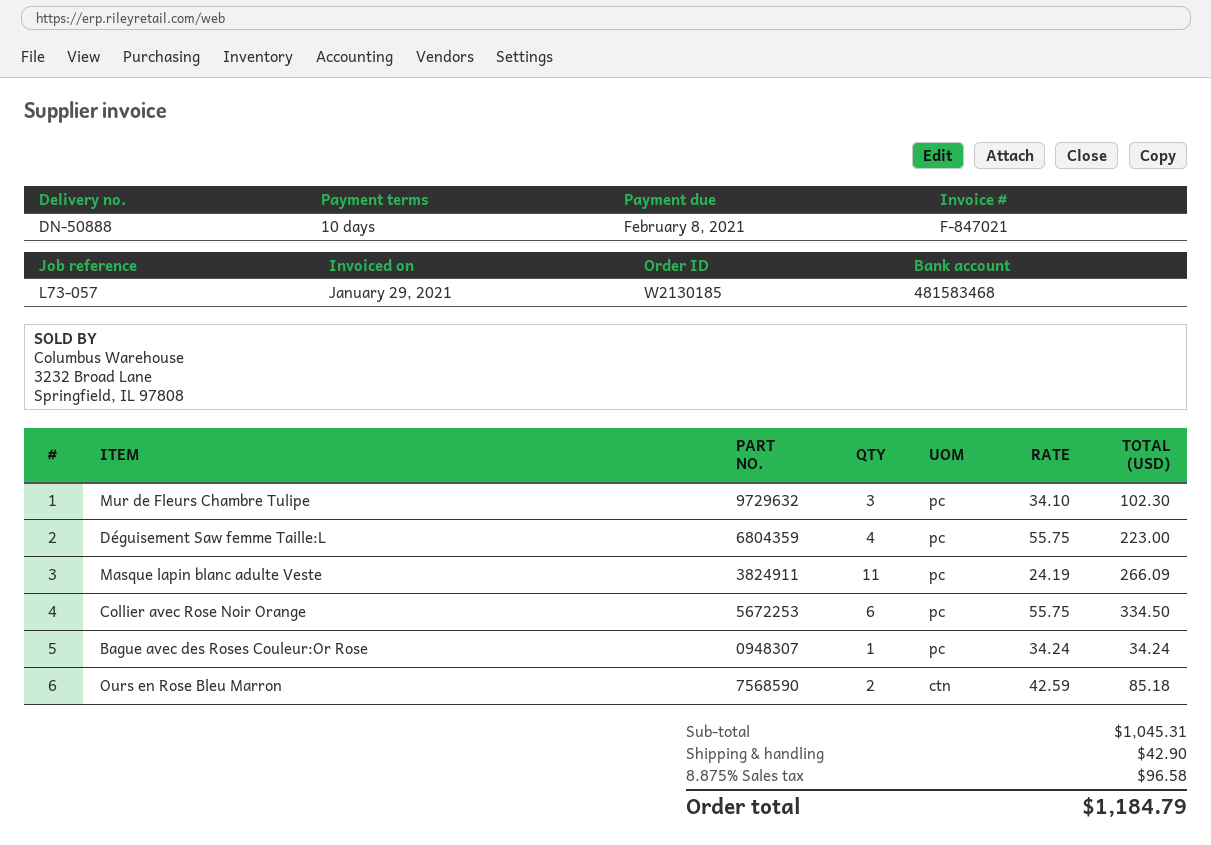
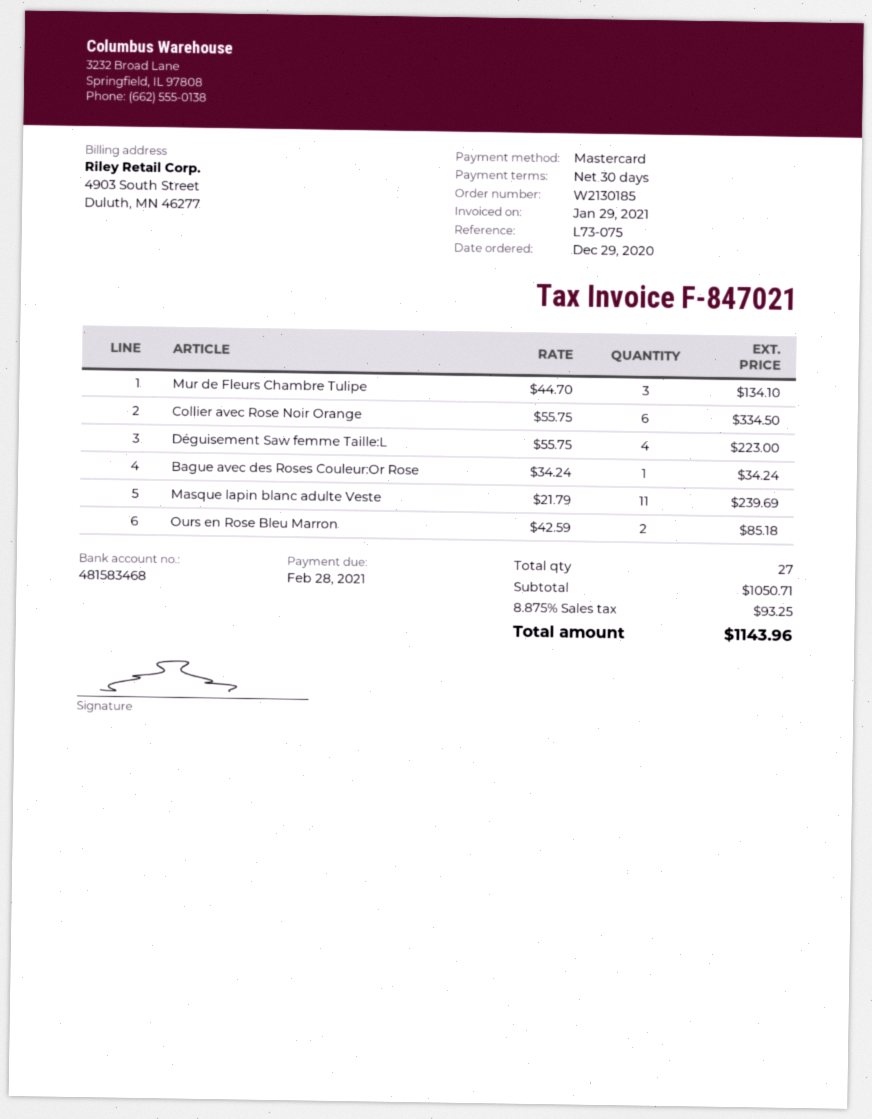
payment terms: 10 days -> 30 days
due date: 2021-02-08 -> 2021-02-28
reference: L73-057 -> L73-075
Mur de Fleurs Chambre Tulipe: 3 x 34.10 = 102.30 -> 3 x 44.70 = 134.10
Masque lapin blanc adulte Veste: 11 x 24.19 = 266.09 -> 11 x 21.79 = 239.69
subtotal: 1045.31 -> 1050.71
shipping: 42.90 -> none
tax: 8.875% = 96.58 -> 8.875% = 93.25
total: 1184.79 -> 1143.96

